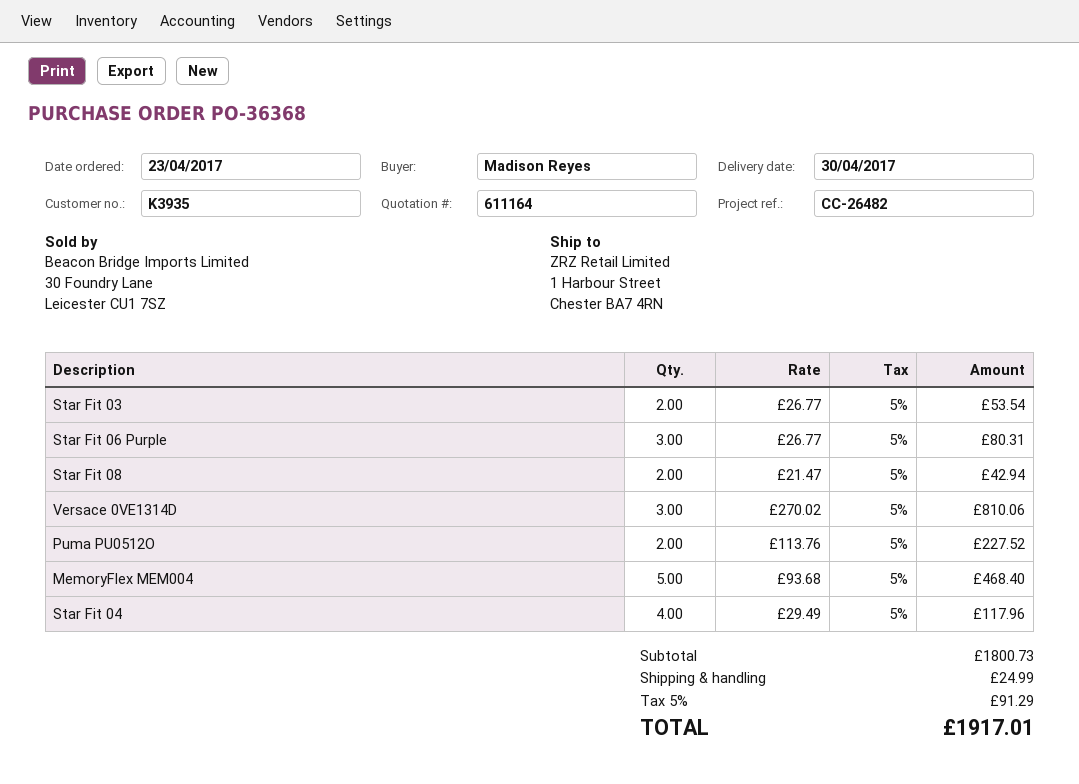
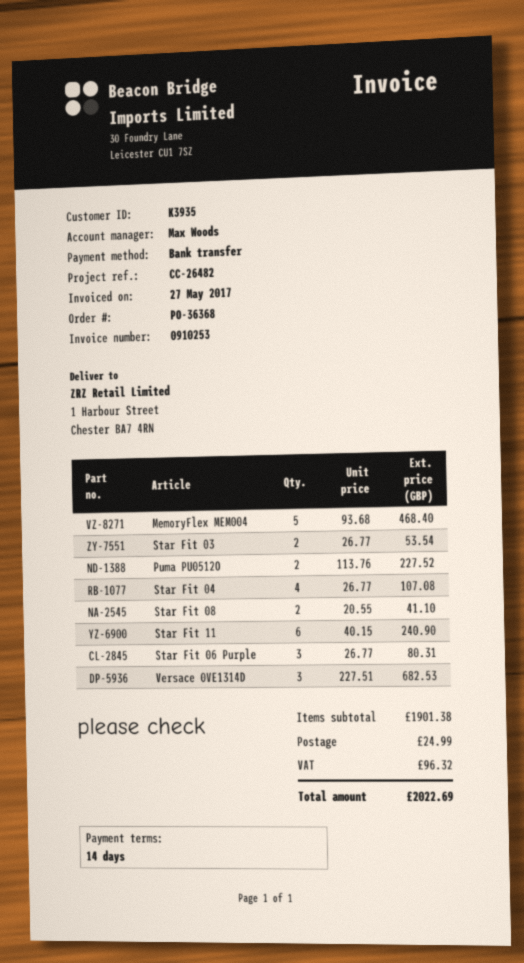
Star Fit 08: 2 x 21.47 = 42.94 -> 2 x 20.55 = 41.10
Versace 0VE1314D: 3 x 270.02 = 810.06 -> 3 x 227.51 = 682.53
Star Fit 04: 4 x 29.49 = 117.96 -> 4 x 26.77 = 107.08
Star Fit 11: none -> 6 x 40.15 = 240.90
subtotal: 1800.73 -> 1901.38
tax: 91.29 -> 96.32
total: 1917.01 -> 2022.69

